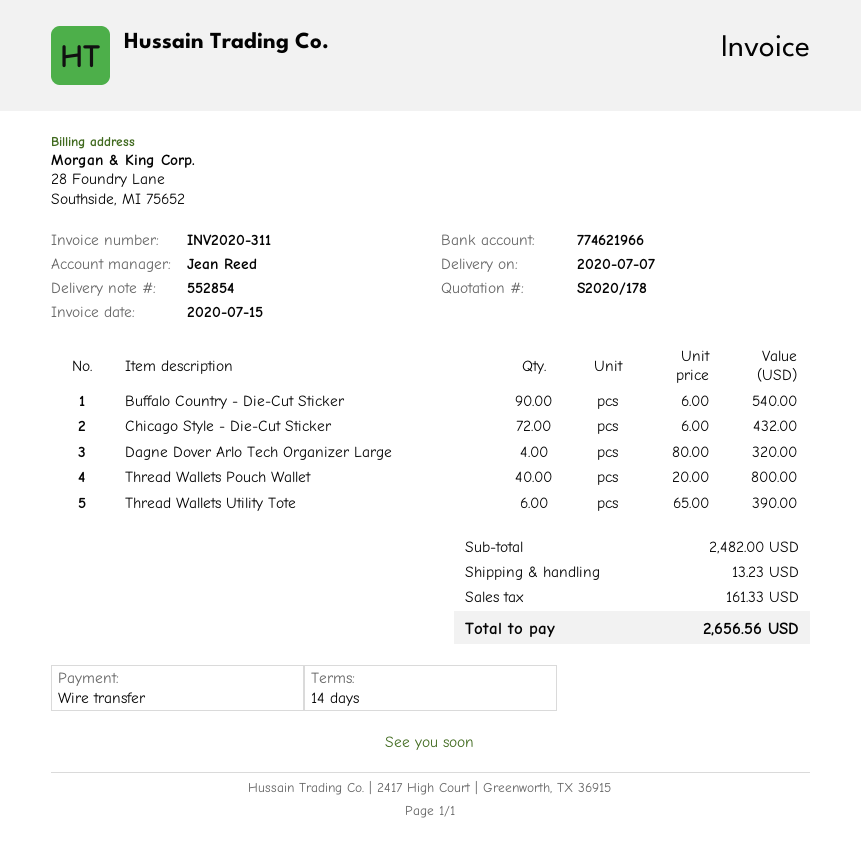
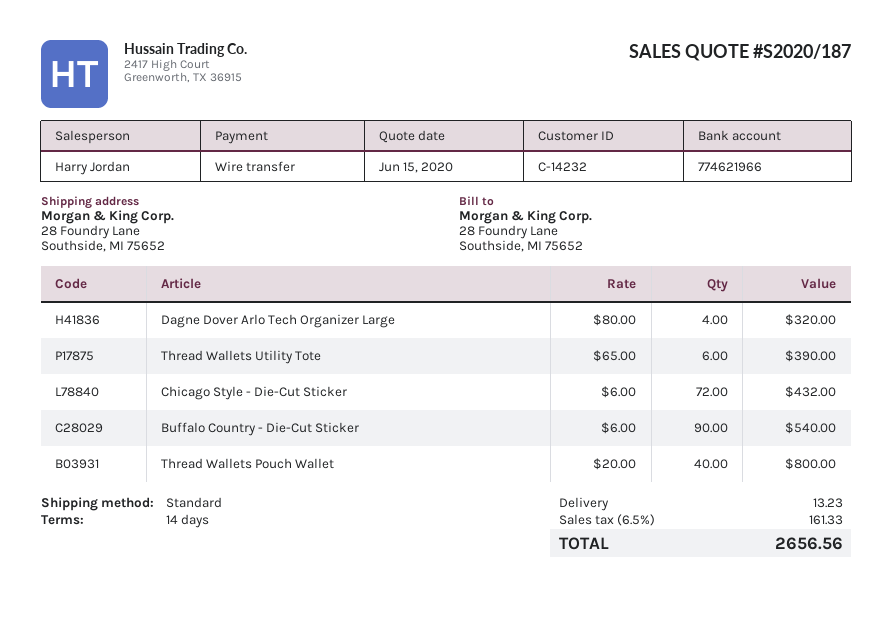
quote number: S2020/178 -> S2020/187
sales rep: Jean Reed -> Harry Jordan

